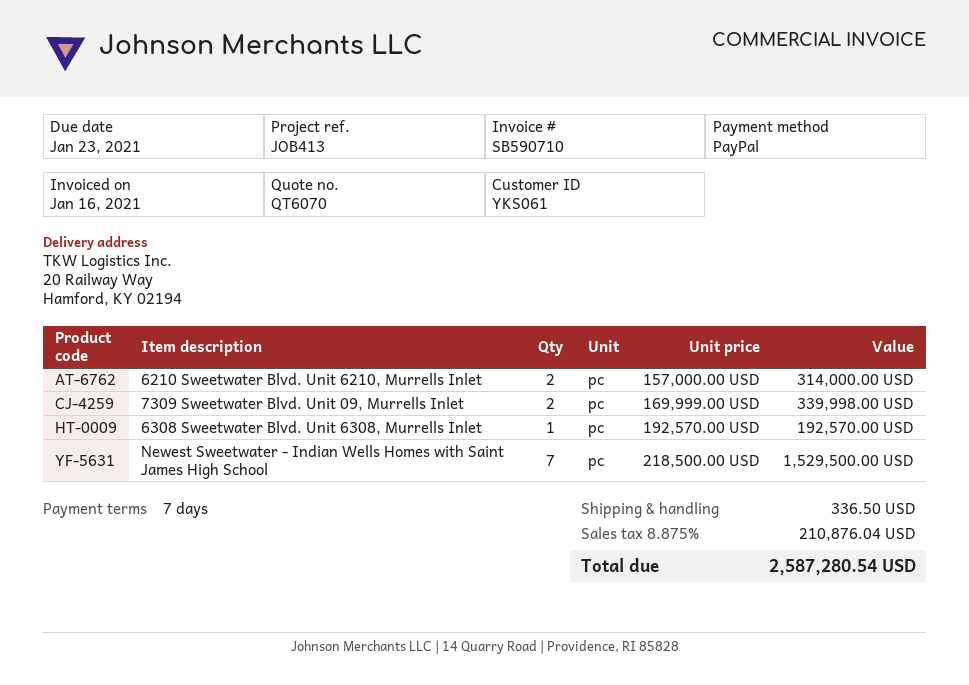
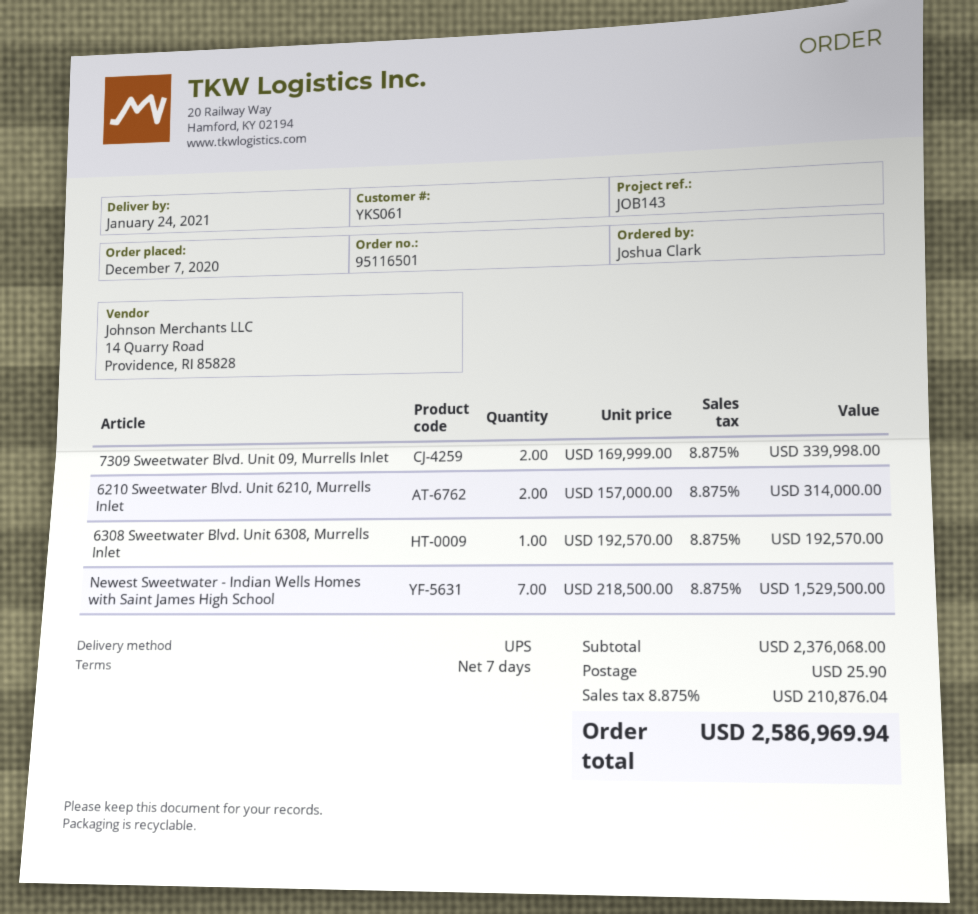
reference: JOB413 -> JOB143
shipping: 336.50 -> 25.90
total: 2587280.54 -> 2586969.94

